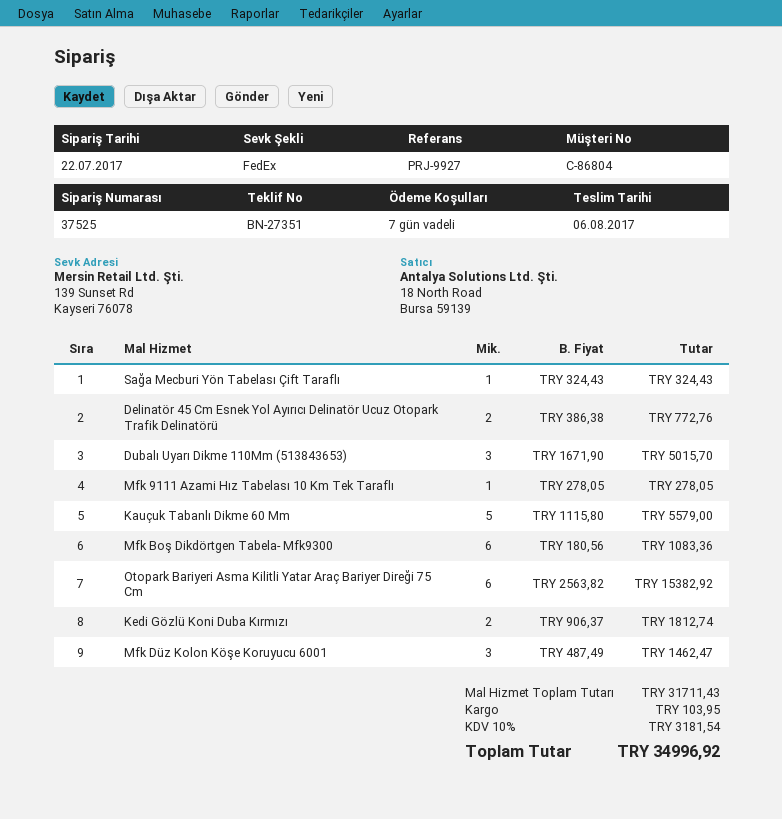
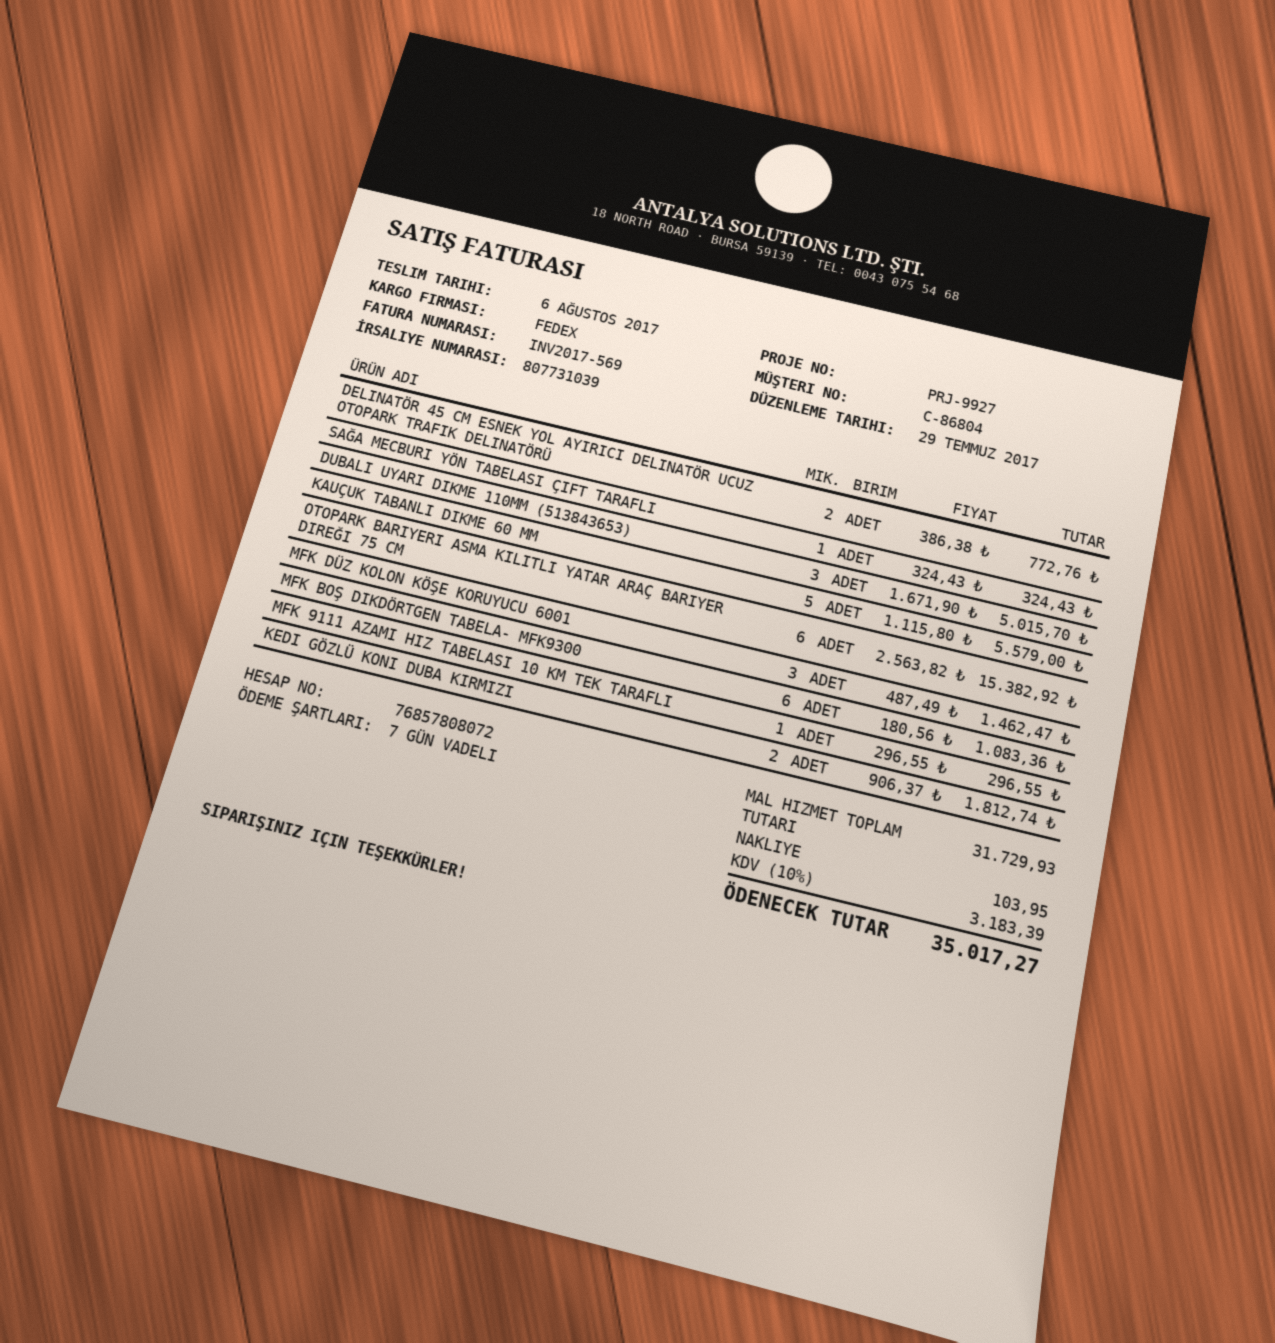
Mfk 9111 Azami Hız Tabelası 10 Km Tek Taraflı: 1 x 278.05 = 278.05 -> 1 x 296.55 = 296.55
subtotal: 31711.43 -> 31729.93
tax: 10% = 3181.54 -> 10% = 3183.39
total: 34996.92 -> 35017.27

